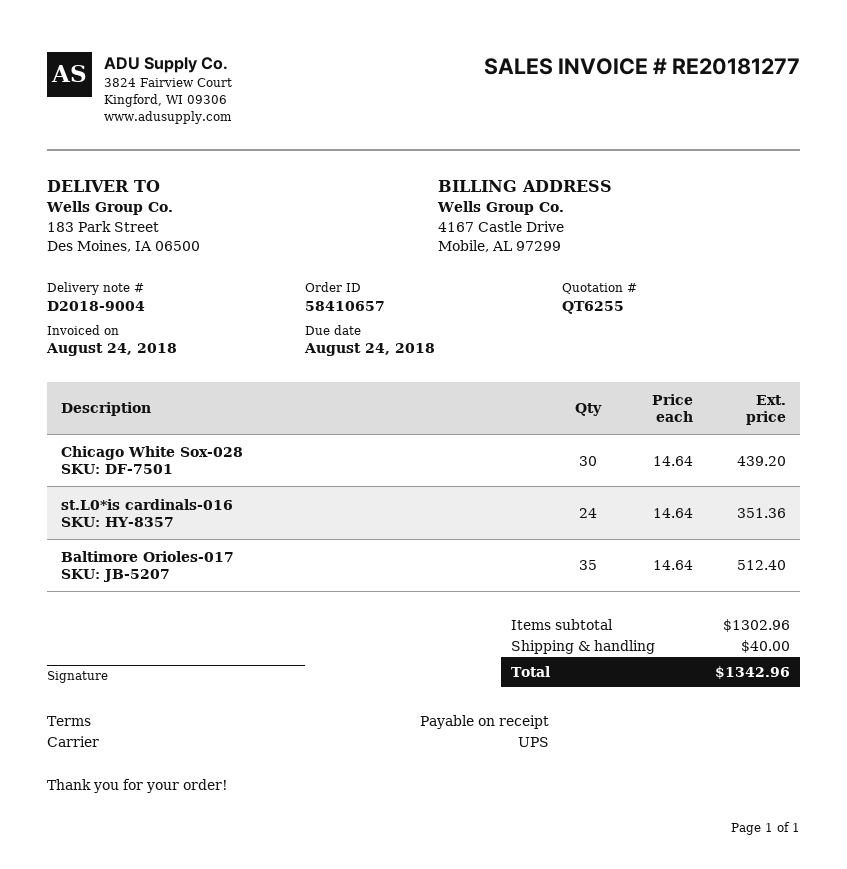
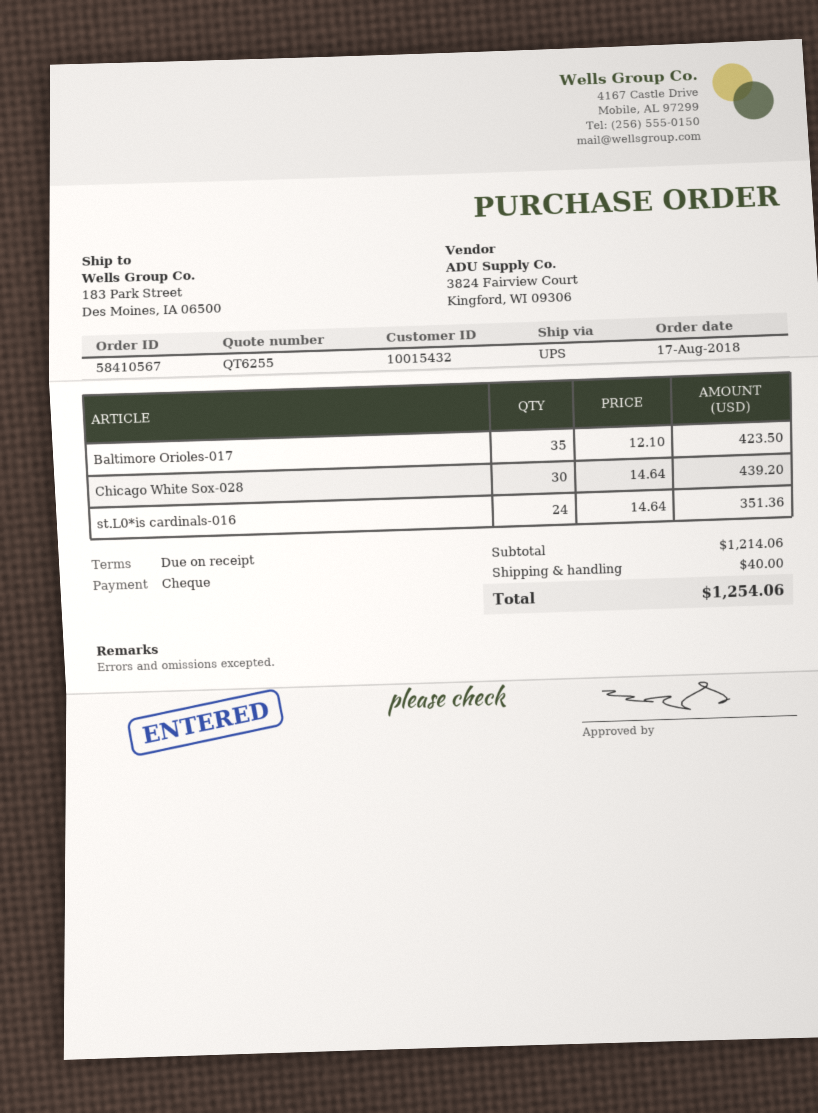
order number: 58410657 -> 58410567
Baltimore Orioles-017: 35 x 14.64 = 512.40 -> 35 x 12.10 = 423.50
subtotal: 1302.96 -> 1214.06
total: 1342.96 -> 1254.06

